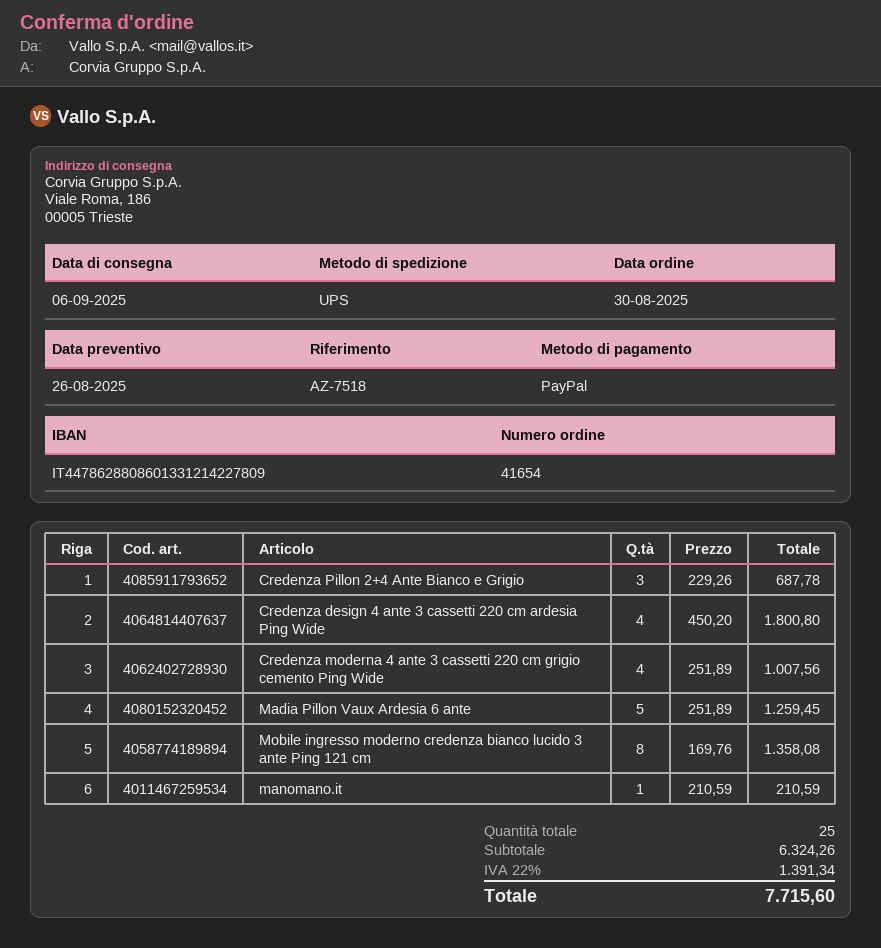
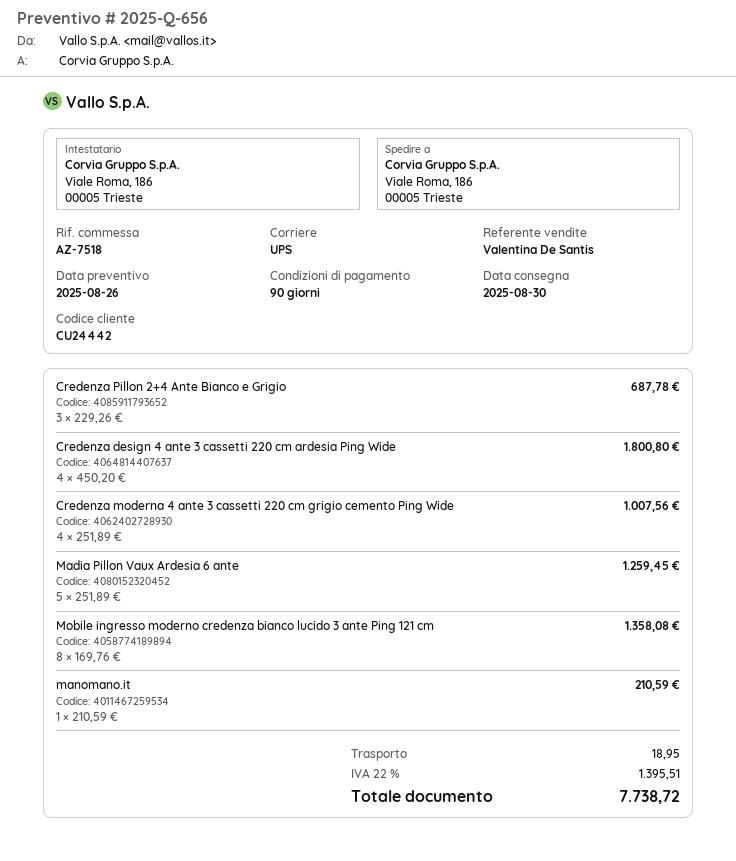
delivery date: 2025-09-06 -> 2025-08-30
shipping: none -> 18.95
tax: 22% = 1391.34 -> 22% = 1395.51
total: 7715.60 -> 7738.72

